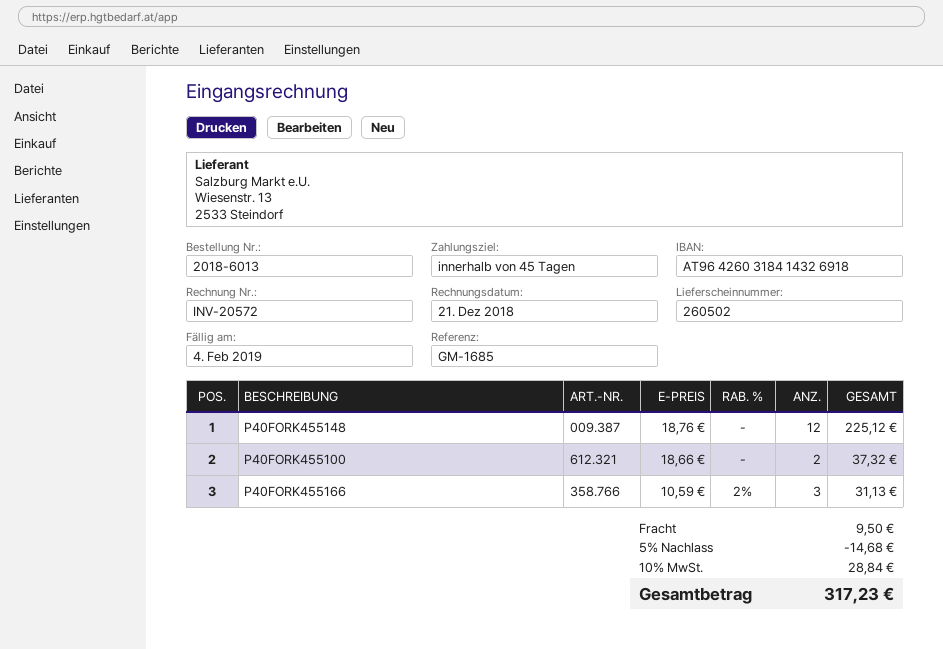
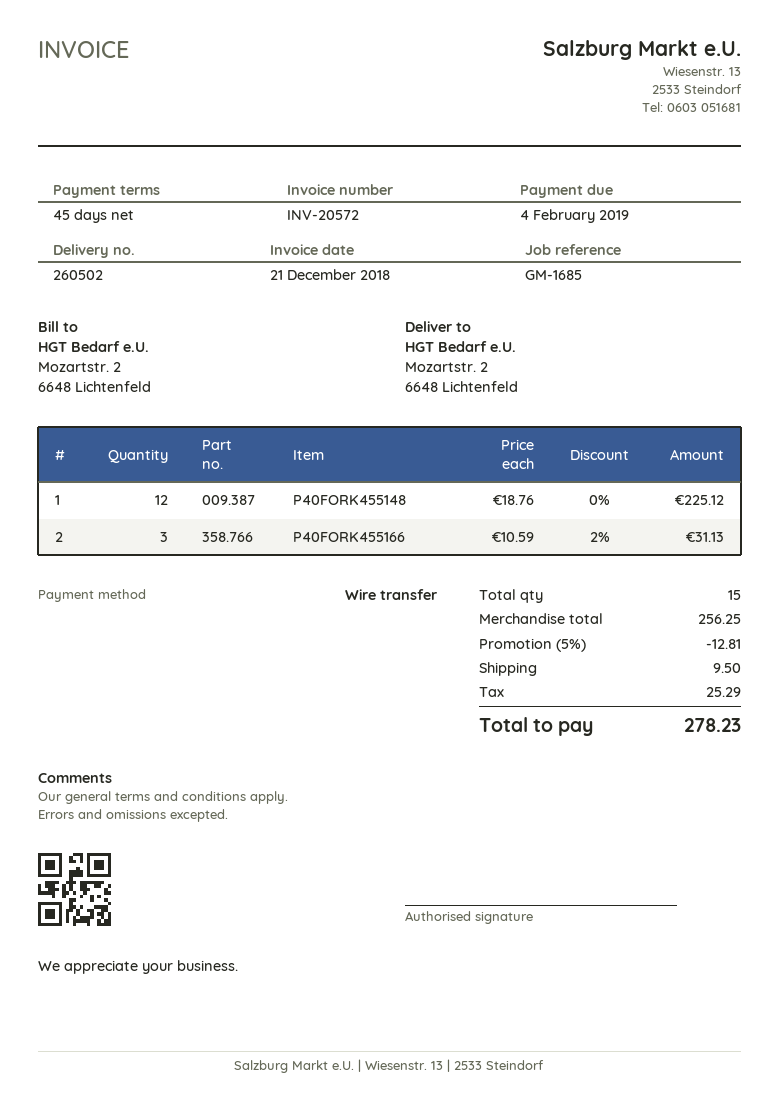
P40FORK455100: 2 x 18.66 = 37.32 -> none
discount: 5% = 14.68 -> 5% = 12.81
tax: 28.84 -> 25.29
total: 317.23 -> 278.23

